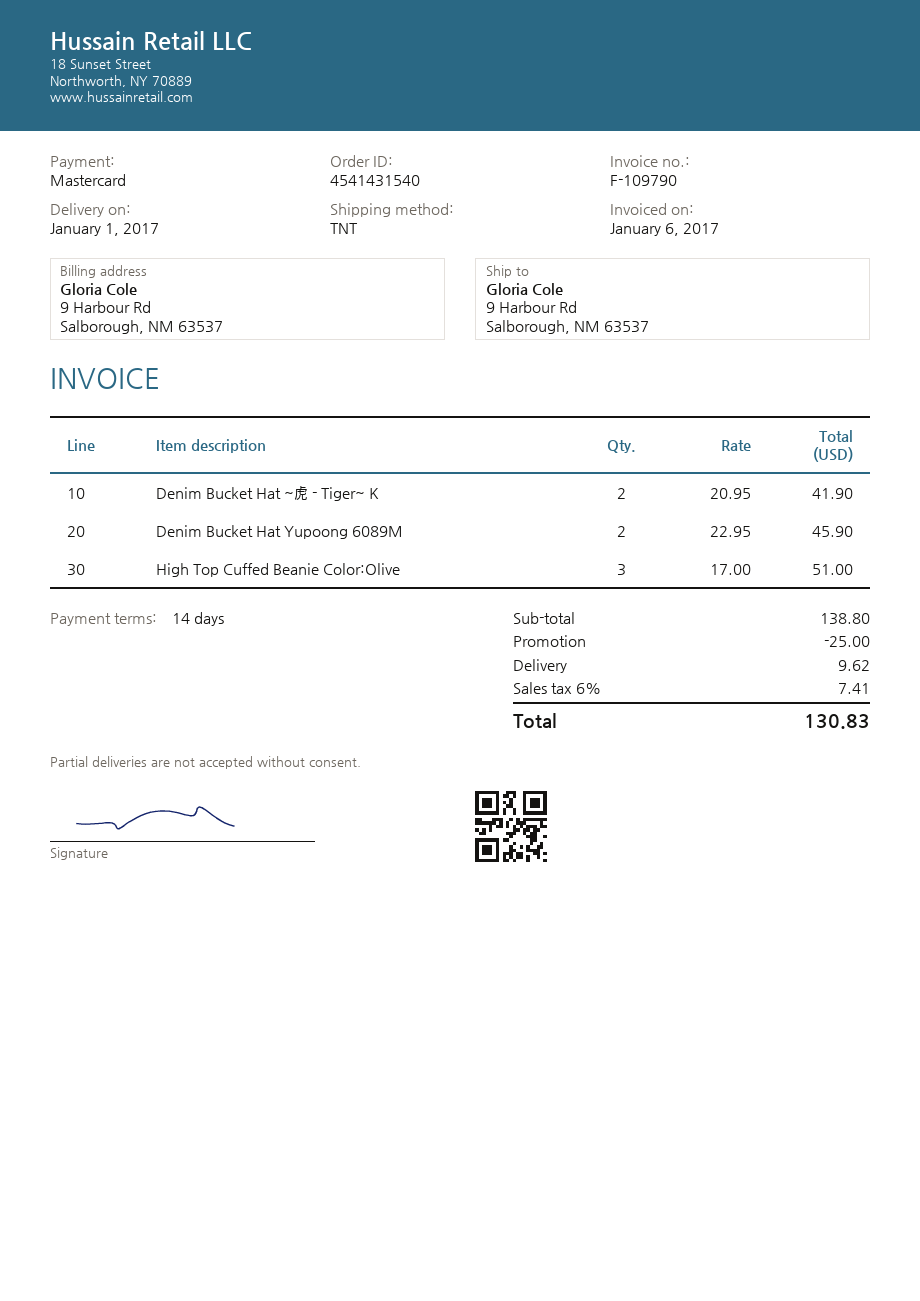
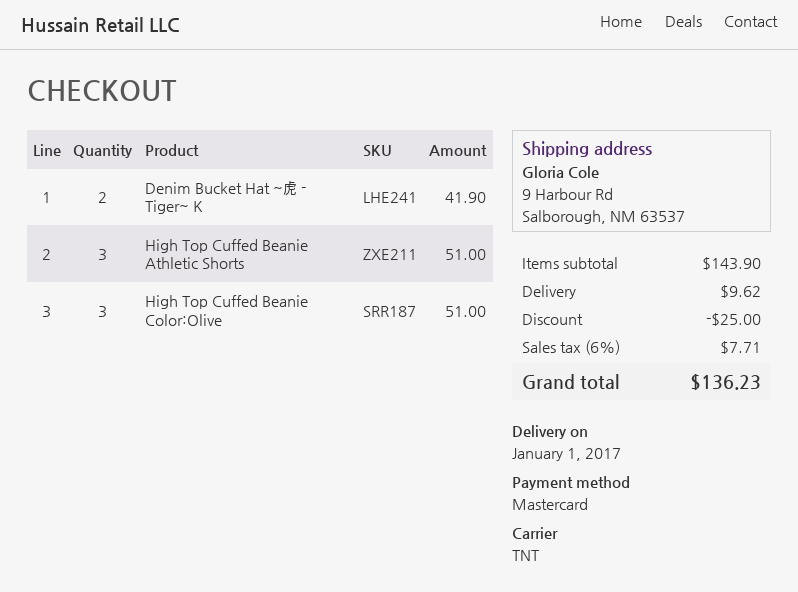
Denim Bucket Hat Yupoong 6089M: 2 for 45.90 -> none
High Top Cuffed Beanie Athletic Shorts: none -> 3 for 51.00
subtotal: 138.80 -> 143.90
tax: 6% = 7.41 -> 6% = 7.71
total: 130.83 -> 136.23

